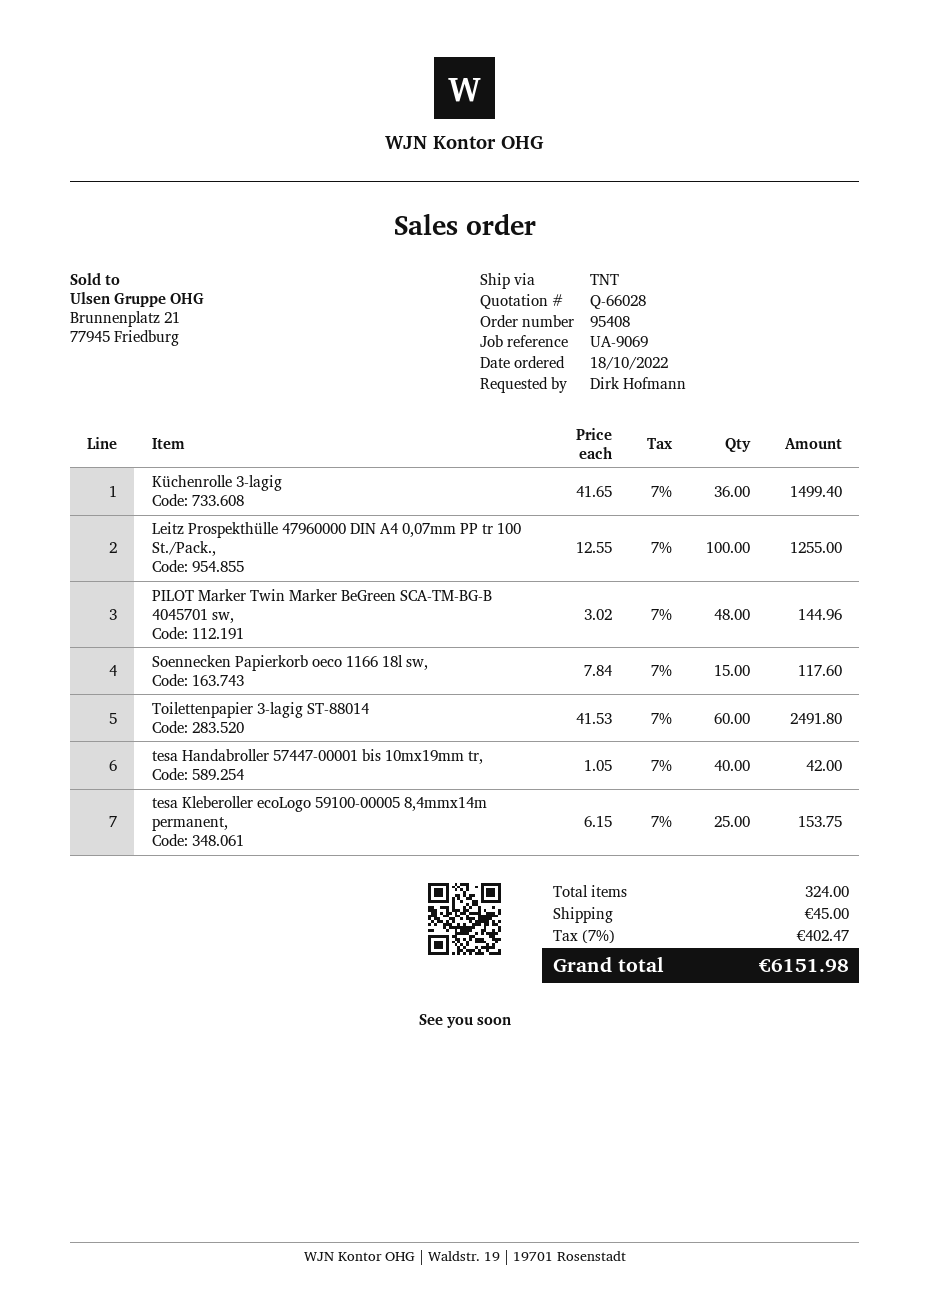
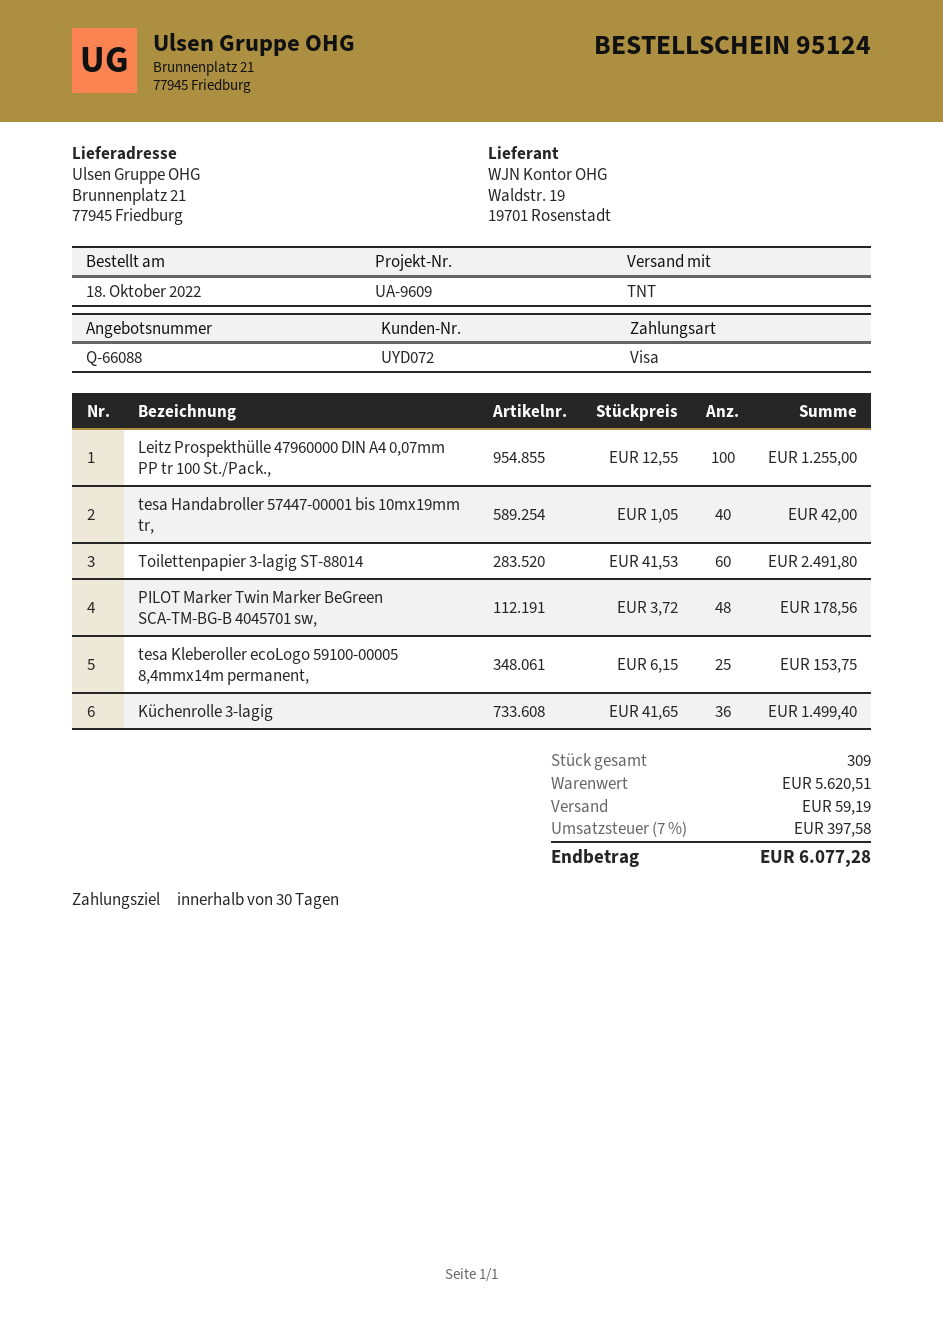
quote number: Q-66028 -> Q-66088
order number: 95408 -> 95124
reference: UA-9069 -> UA-9609
PILOT Marker Twin Marker BeGreen SCA-TM-BG-B 4045701 sw,: 48 x 3.02 = 144.96 -> 48 x 3.72 = 178.56
Soennecken Papierkorb oeco 1166 18l sw,: 15 x 7.84 = 117.60 -> none
total quantity: 324 -> 309
shipping: 45.00 -> 59.19
tax: 7% = 402.47 -> 7% = 397.58
total: 6151.98 -> 6077.28

